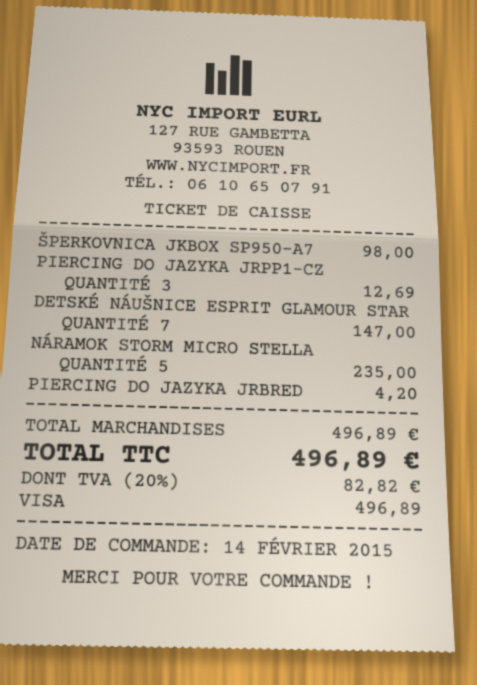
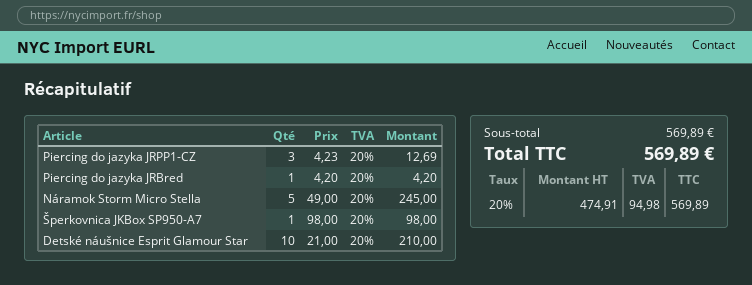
DETSKÉ NÁUŠNICE ESPRIT GLAMOUR STAR: 7 for 147.00 -> 10 for 210.00
NÁRAMOK STORM MICRO STELLA: 5 for 235.00 -> 5 for 245.00
subtotal: 496.89 -> 569.89
tax: 20% = 82.82 -> 20% = 94.98
total: 496.89 -> 569.89

